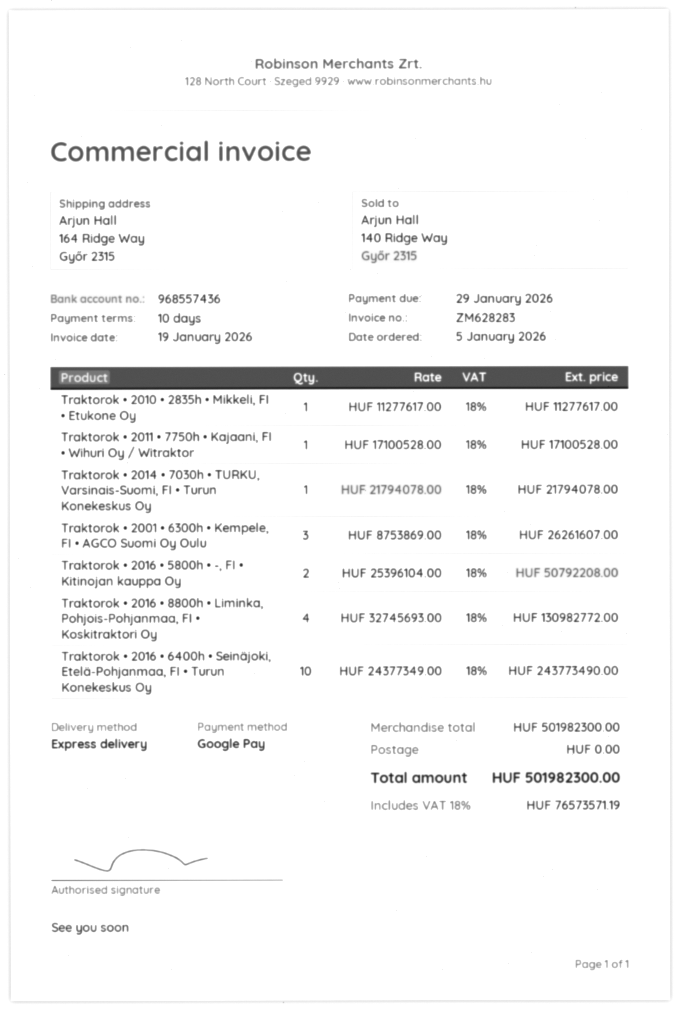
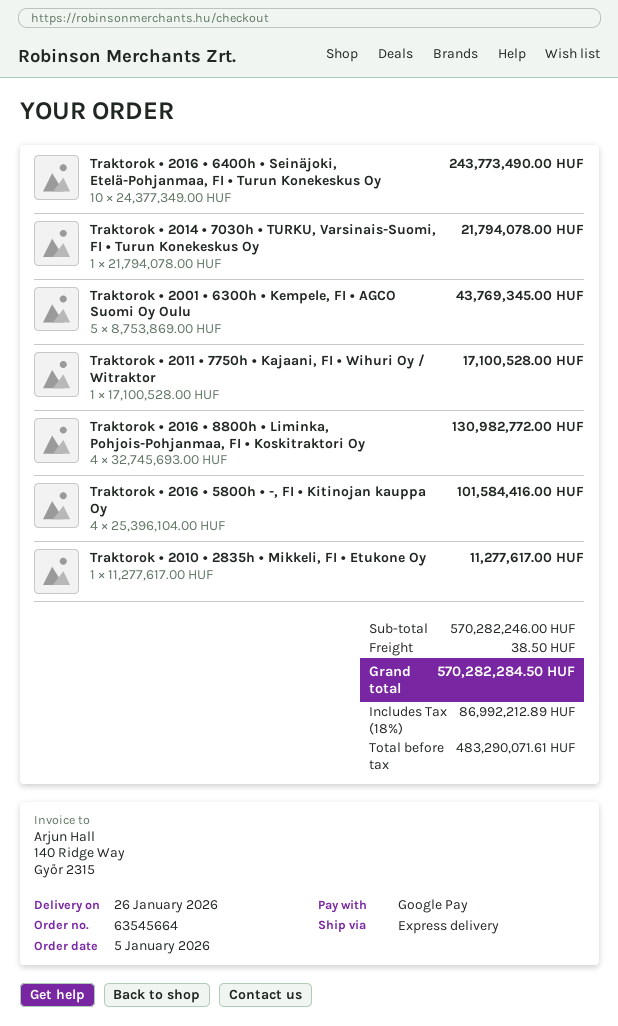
Traktorok • 2001 • 6300h • Kempele, FI • AGCO Suomi Oy Oulu: 3 x 8753869.00 = 26261607.00 -> 5 x 8753869.00 = 43769345.00
Traktorok • 2016 • 5800h • -, FI • Kitinojan kauppa Oy: 2 x 25396104.00 = 50792208.00 -> 4 x 25396104.00 = 101584416.00
subtotal: 501982300.00 -> 570282246.00
shipping: 0.00 -> 38.50
tax: 18% = 76573571.19 -> 18% = 86992212.89
total: 501982300.00 -> 570282284.50

